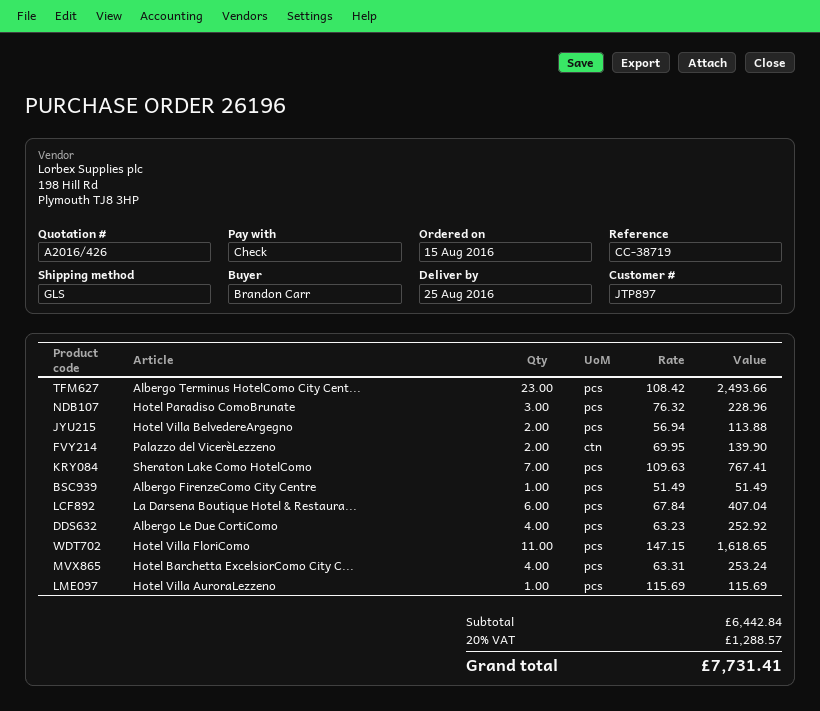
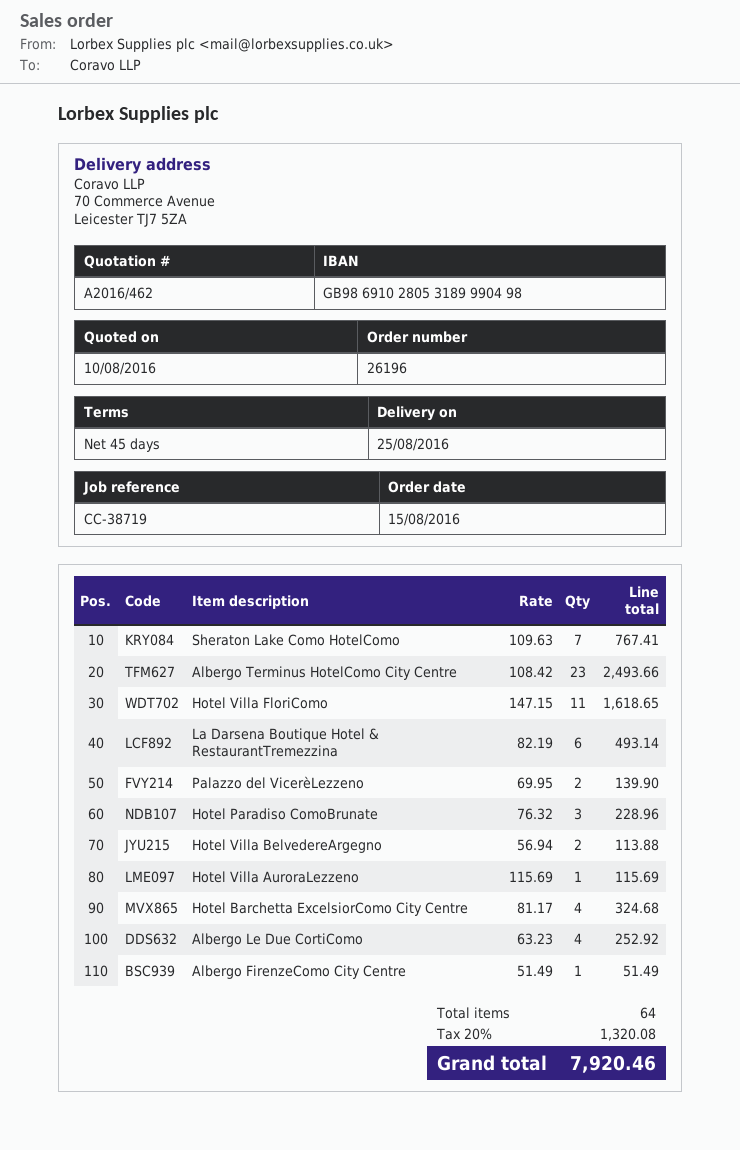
quote number: A2016/426 -> A2016/462
La Darsena Boutique Hotel & Restaura...: 6 x 67.84 = 407.04 -> 6 x 82.19 = 493.14
Hotel Barchetta ExcelsiorComo City C...: 4 x 63.31 = 253.24 -> 4 x 81.17 = 324.68
tax: 20% = 1288.57 -> 20% = 1320.08
total: 7731.41 -> 7920.46

